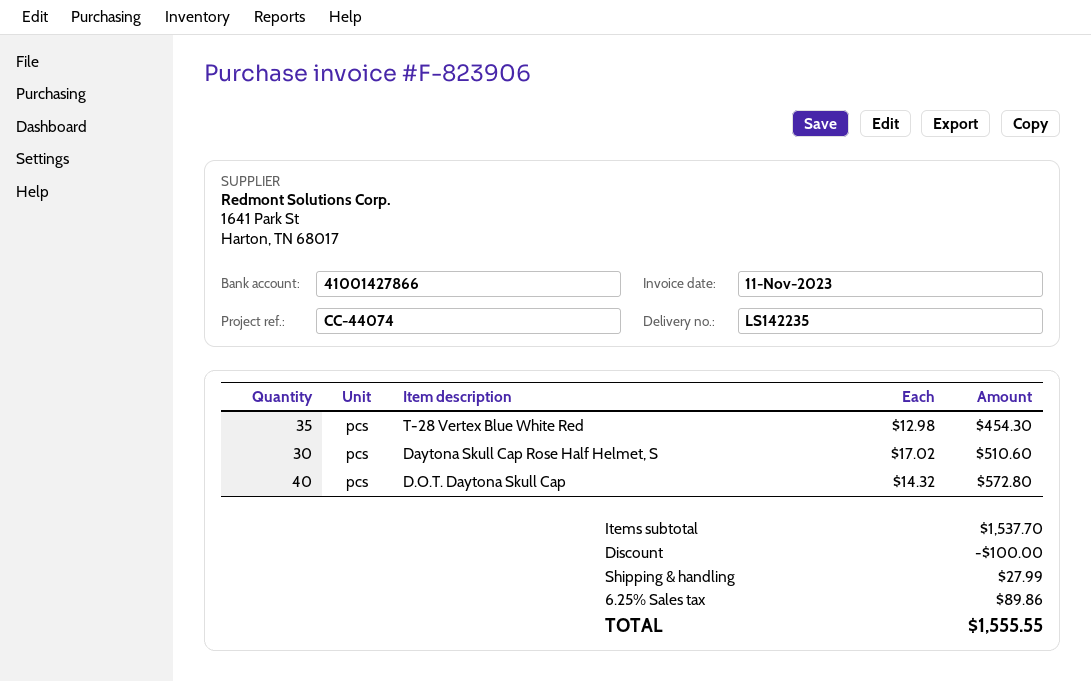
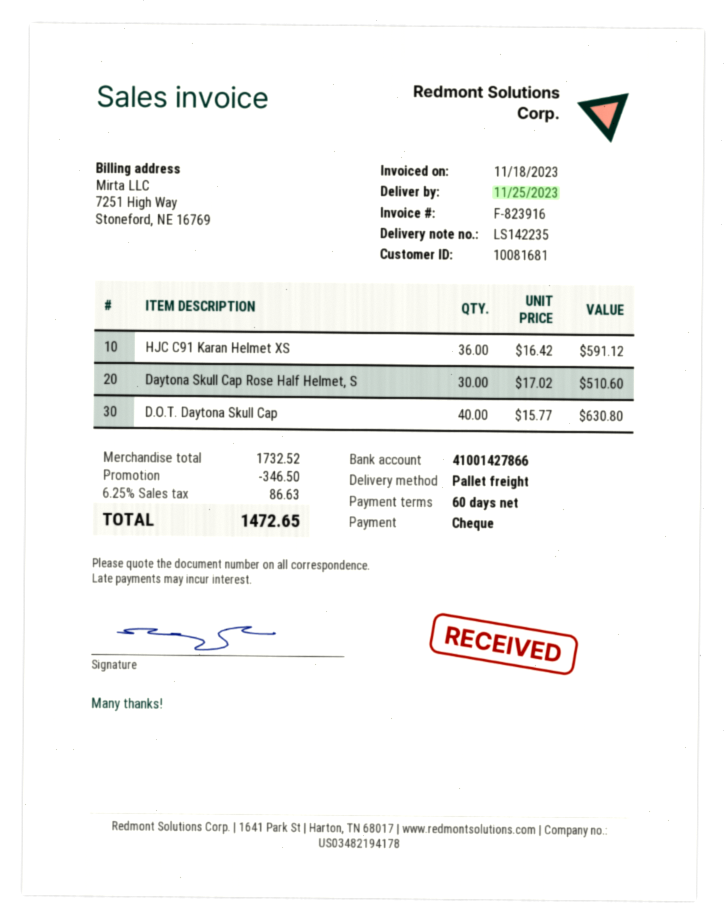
invoice number: F-823906 -> F-823916
invoice date: 2023-11-11 -> 2023-11-18
T-28 Vertex Blue White Red: 35 x 12.98 = 454.30 -> none
D.O.T. Daytona Skull Cap: 40 x 14.32 = 572.80 -> 40 x 15.77 = 630.80
HJC C91 Karan Helmet XS: none -> 36 x 16.42 = 591.12
subtotal: 1537.70 -> 1732.52
discount: 100.00 -> 346.50
shipping: 27.99 -> none
tax: 6.25% = 89.86 -> 6.25% = 86.63
total: 1555.55 -> 1472.65

